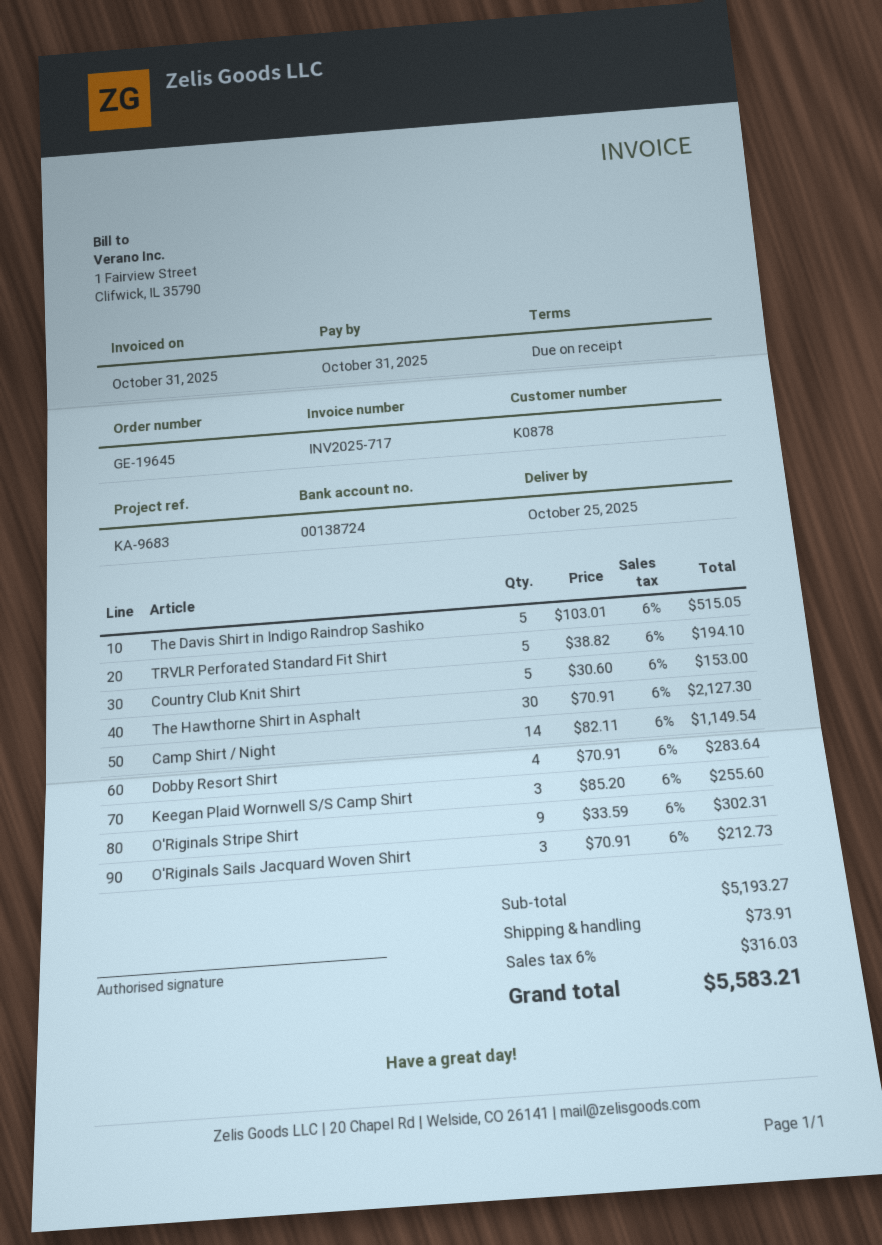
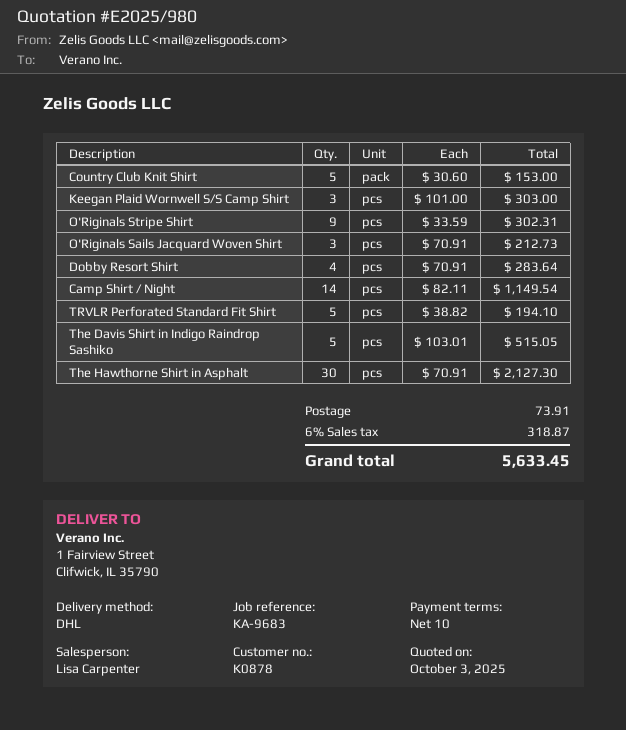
payment terms: on receipt -> 10 days
Keegan Plaid Wornwell S/S Camp Shirt: 3 x 85.20 = 255.60 -> 3 x 101.00 = 303.00
tax: 6% = 316.03 -> 6% = 318.87
total: 5583.21 -> 5633.45

